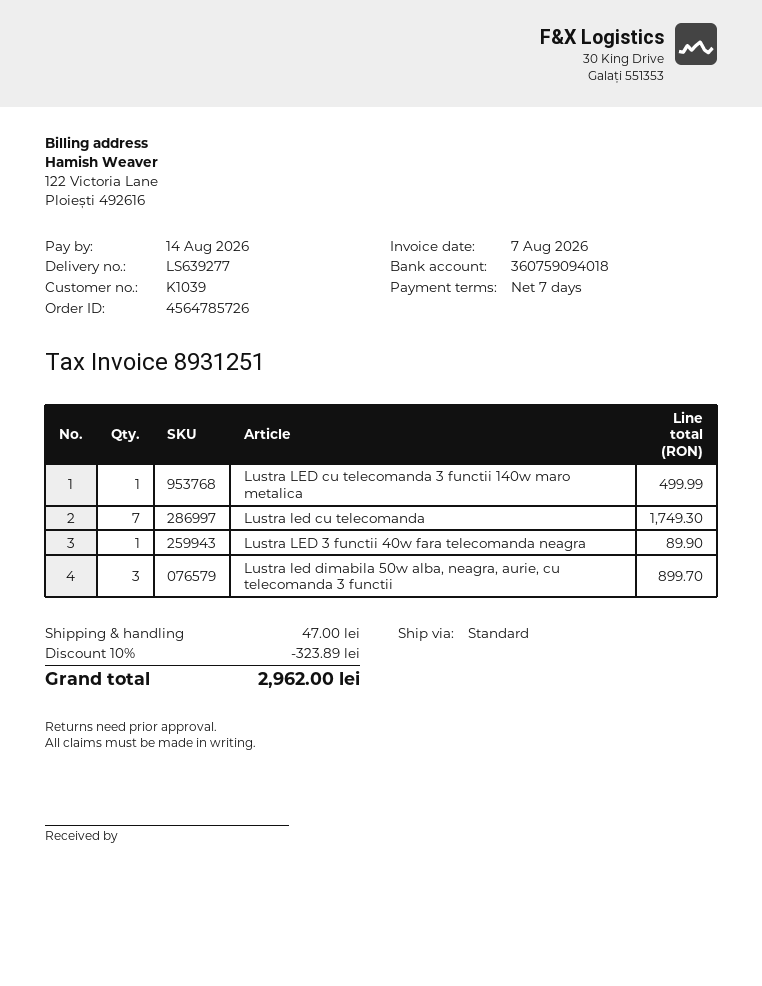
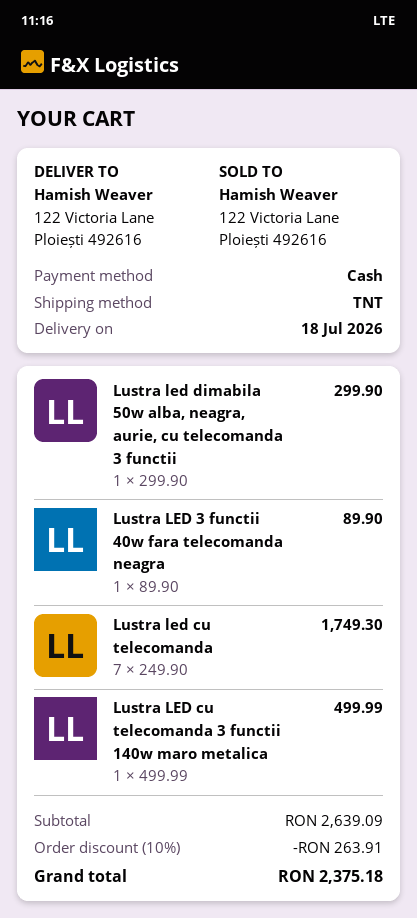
shipping method: standard -> TNT
Lustra led dimabila 50w alba, neagra, aurie, cu telecomanda 3 functii: 3 for 899.70 -> 1 for 299.90
discount: 10% = 323.89 -> 10% = 263.91
shipping: 47.00 -> none
total: 2962.00 -> 2375.18

